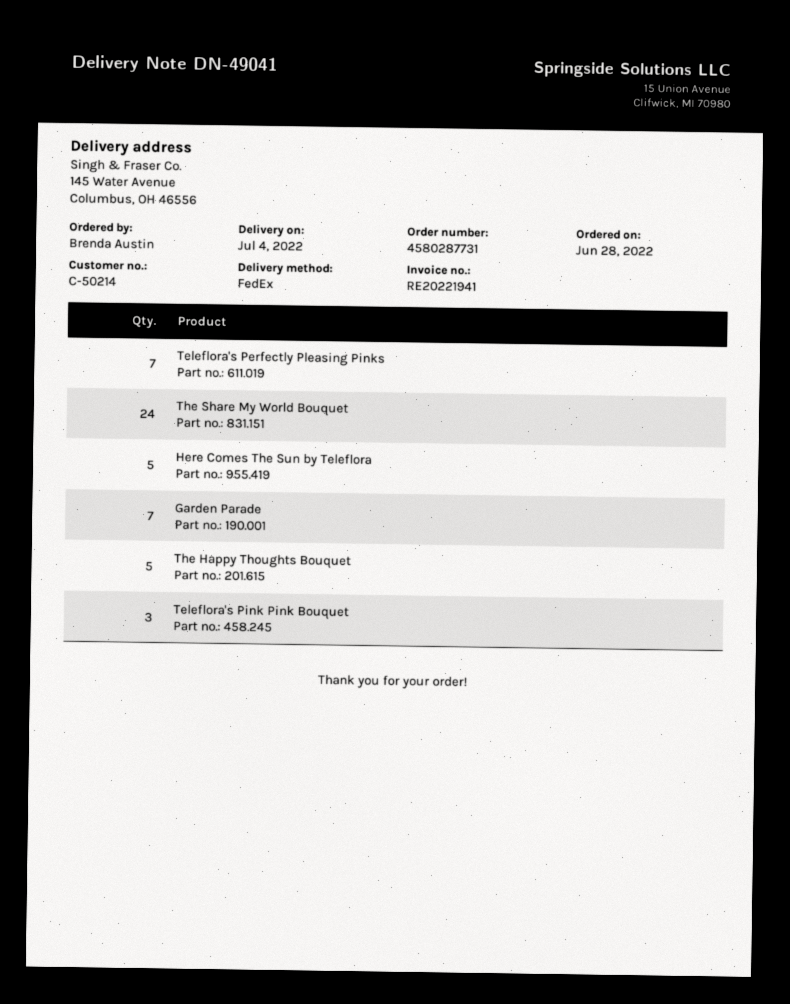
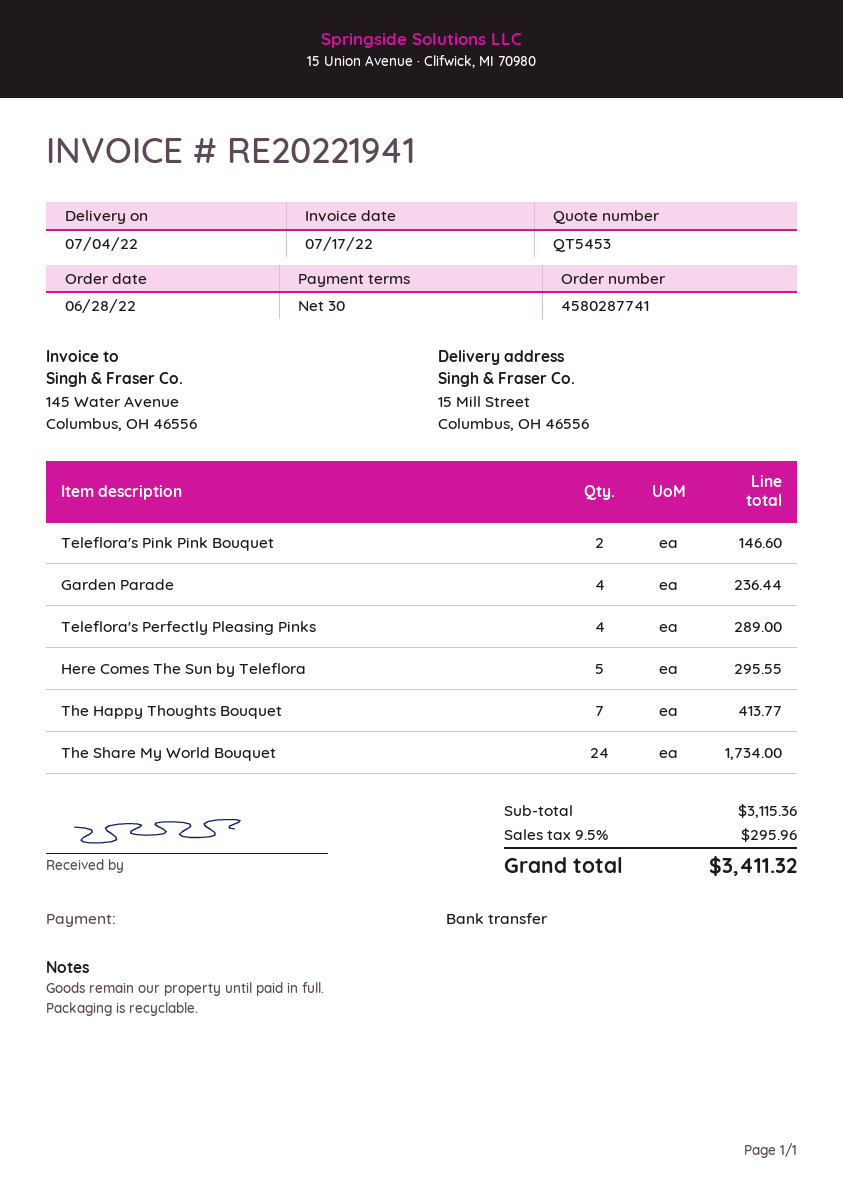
order number: 4580287731 -> 4580287741
ship to: 145 Water Avenue, Columbus, OH 46556 -> 15 Mill Street, Columbus, OH 46556
Teleflora's Perfectly Pleasing Pinks: 7 -> 4
Garden Parade: 7 -> 4
The Happy Thoughts Bouquet: 5 -> 7
Teleflora's Pink Pink Bouquet: 3 -> 2

